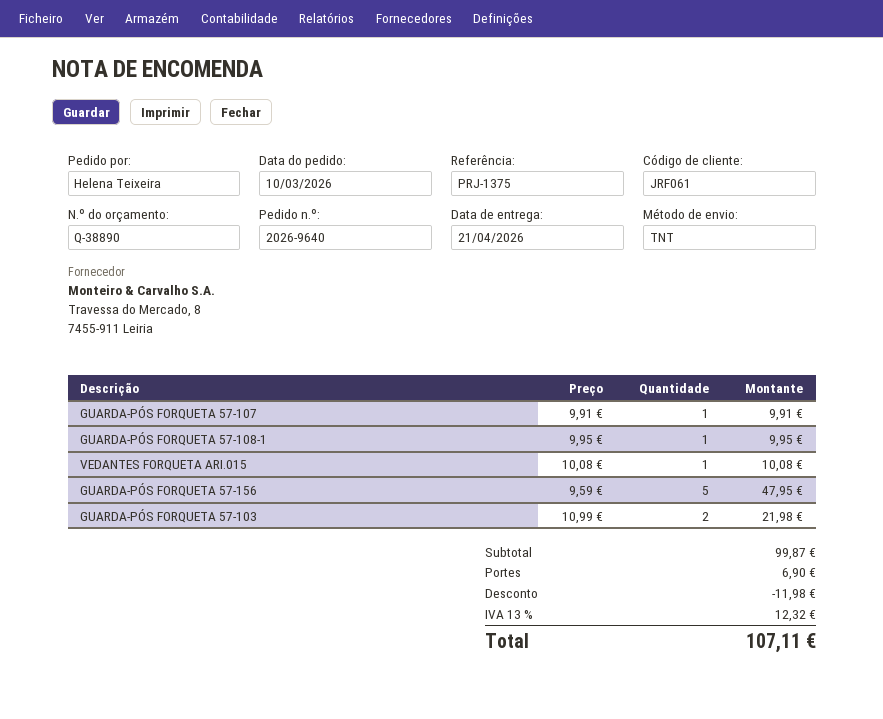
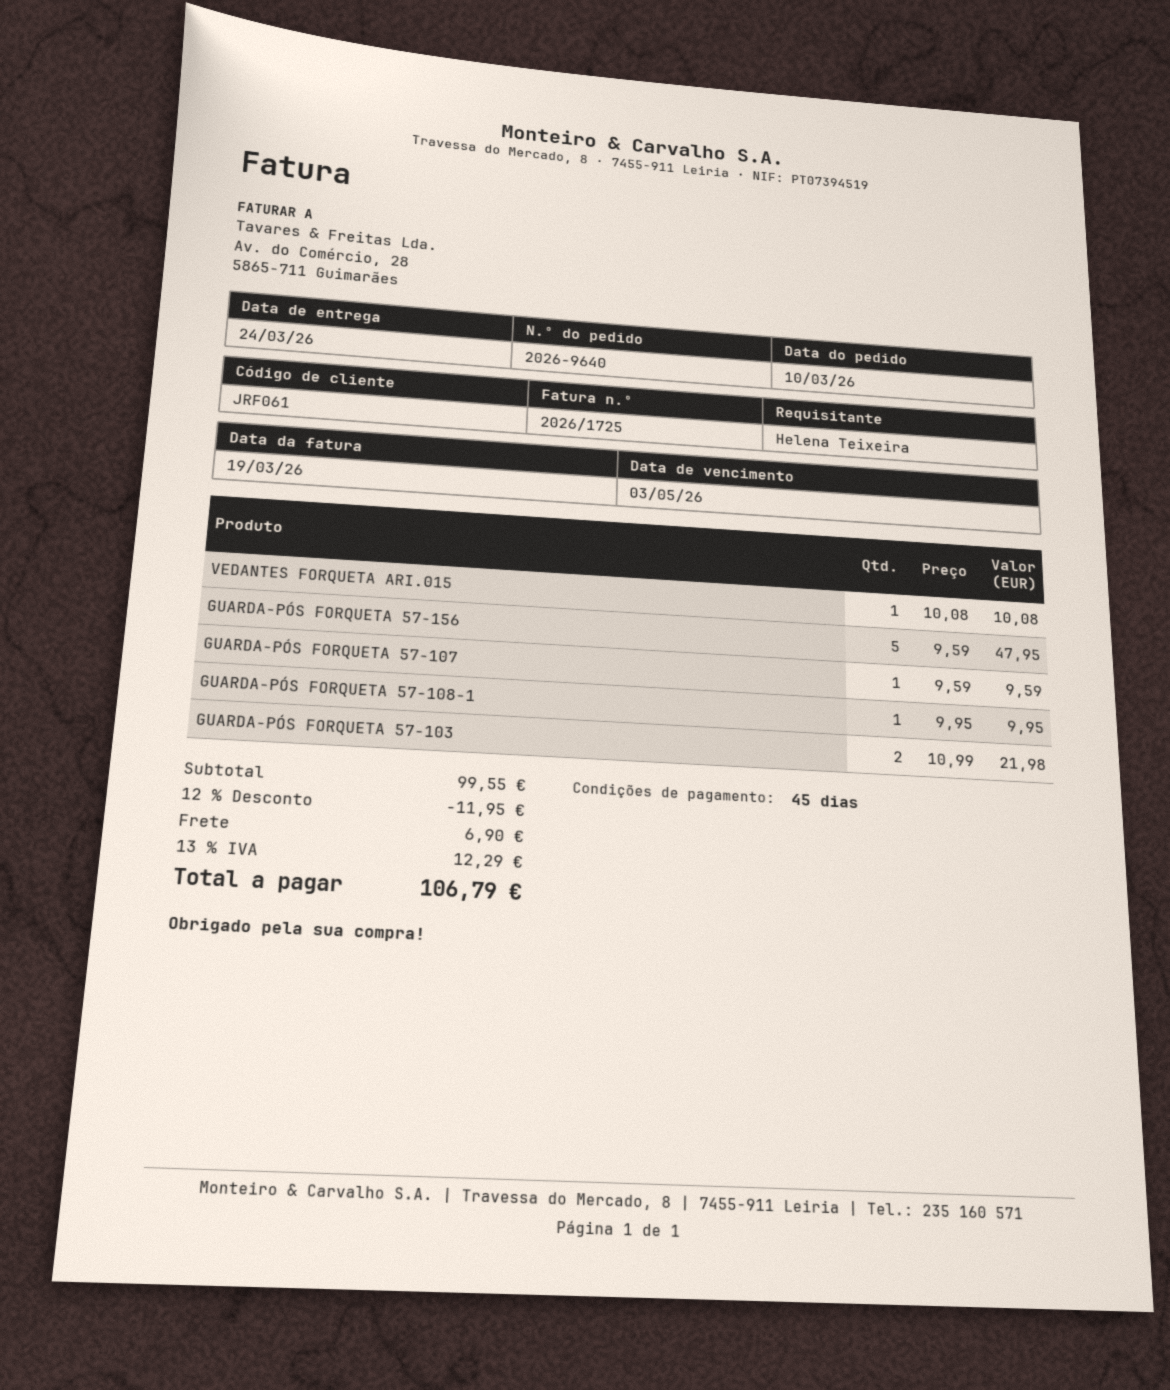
delivery date: 2026-04-21 -> 2026-03-24
GUARDA-PÓS FORQUETA 57-107: 1 x 9.91 = 9.91 -> 1 x 9.59 = 9.59
subtotal: 99.87 -> 99.55
discount: 11.98 -> 11.95
tax: 13% = 12.32 -> 13% = 12.29
total: 107.11 -> 106.79

